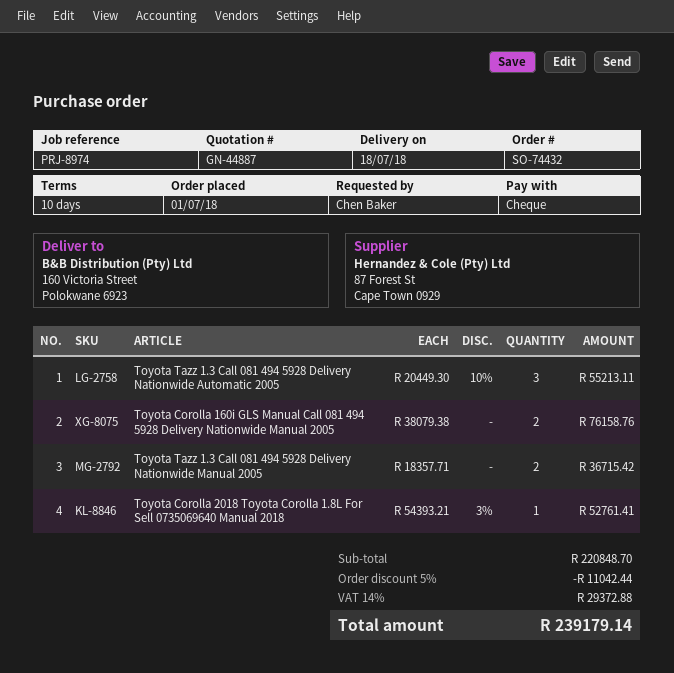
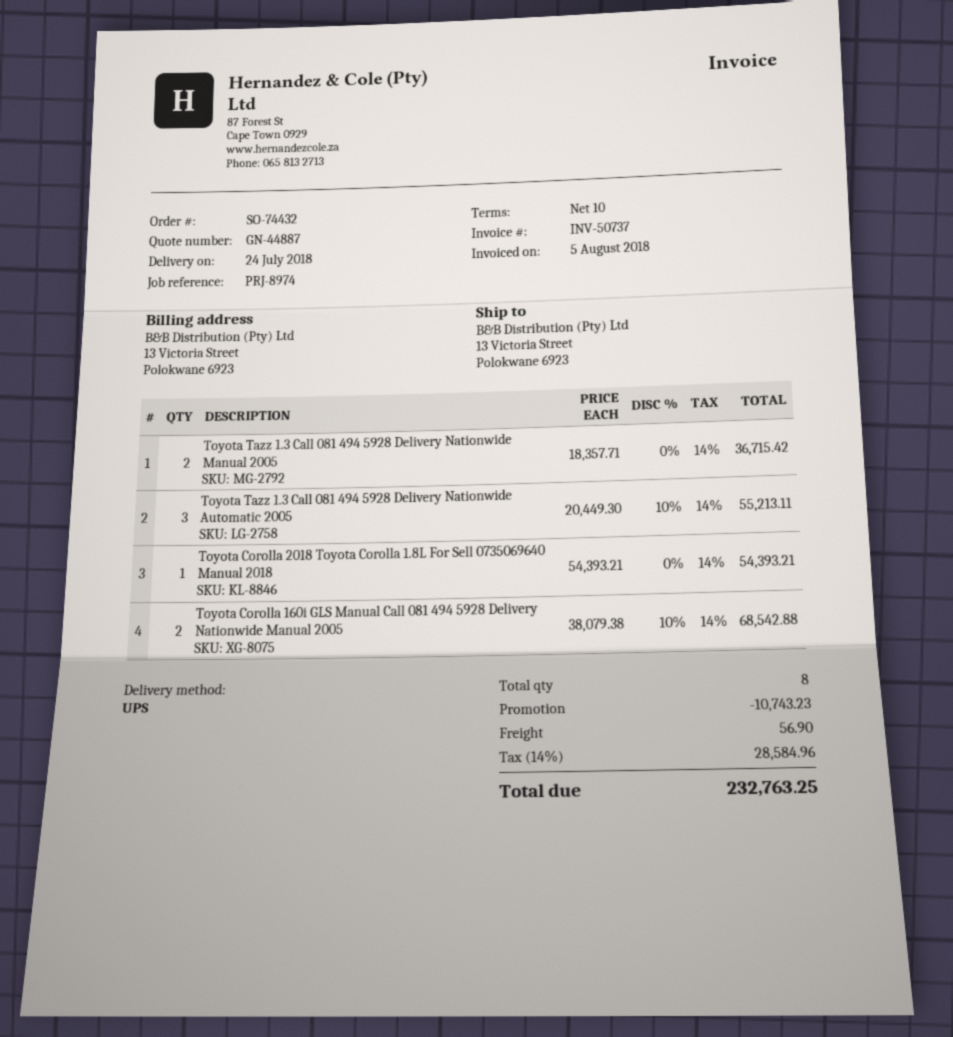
delivery date: 2018-07-18 -> 2018-07-24
ship to: 160 Victoria Street, Polokwane 6923 -> 13 Victoria Street, Polokwane 6923
Toyota Corolla 160i GLS Manual Call 081 494 5928 Delivery Nationwide Manual 2005: 2 x 38079.38 = 76158.76 -> 2 x 38079.38 - 10% = 68542.88
Toyota Corolla 2018 Toyota Corolla 1.8L For Sell 0735069640 Manual 2018: 1 x 54393.21 - 3% = 52761.41 -> 1 x 54393.21 = 54393.21
discount: 11042.44 -> 10743.23
shipping: none -> 56.90
tax: 14% = 29372.88 -> 14% = 28584.96
total: 239179.14 -> 232763.25

